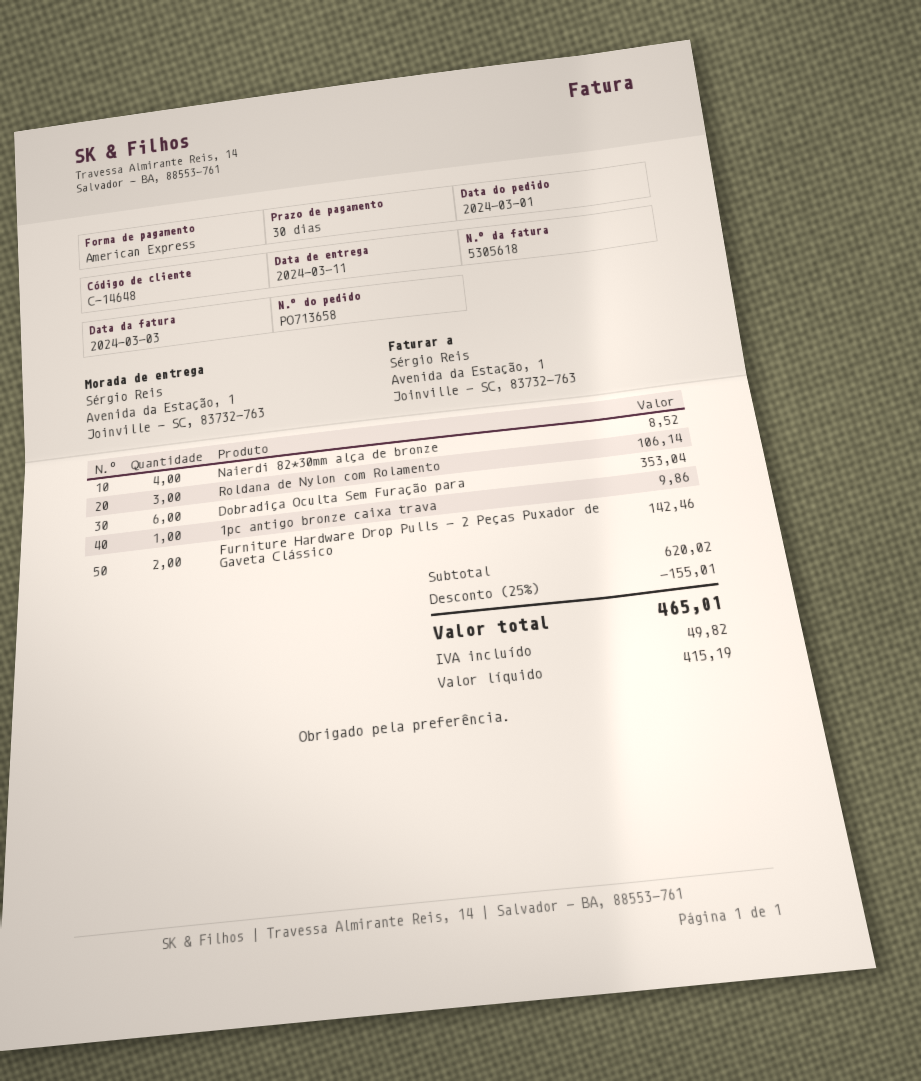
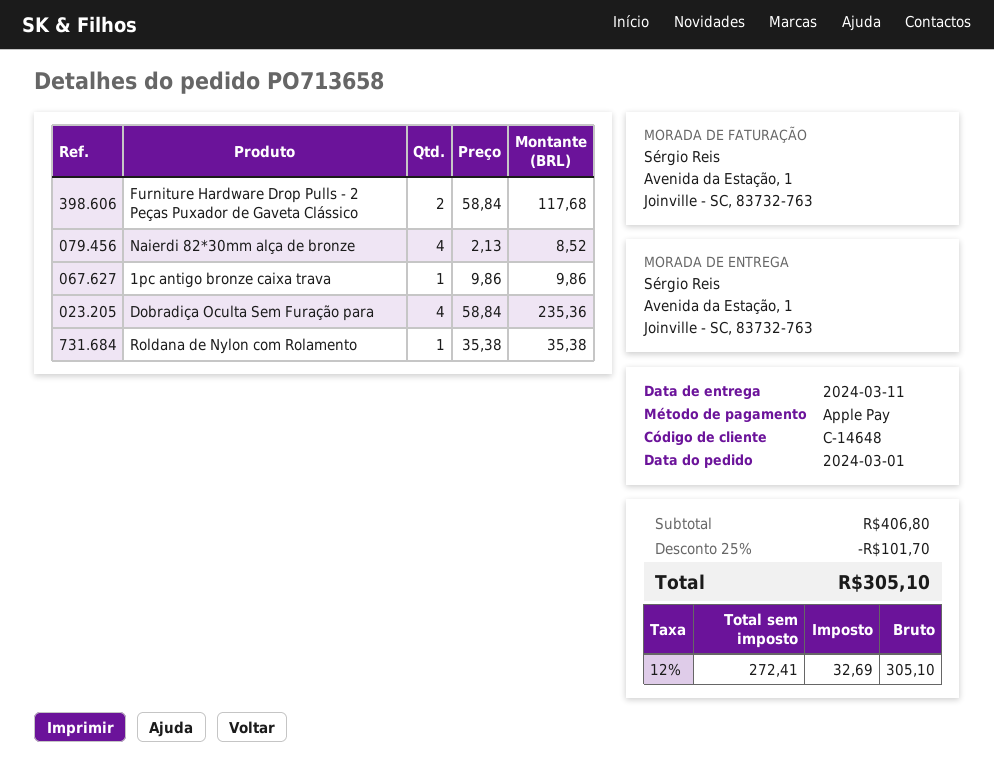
payment method: American Express -> Apple Pay
Roldana de Nylon com Rolamento: 3 for 106.14 -> 1 for 35.38
Dobradiça Oculta Sem Furação para: 6 for 353.04 -> 4 for 235.36
Furniture Hardware Drop Pulls - 2 Peças Puxador de Gaveta Clássico: 2 for 142.46 -> 2 for 117.68
subtotal: 620.02 -> 406.80
discount: 25% = 155.01 -> 25% = 101.70
net: 415.19 -> 272.41
tax: 49.82 -> 32.69
total: 465.01 -> 305.10

